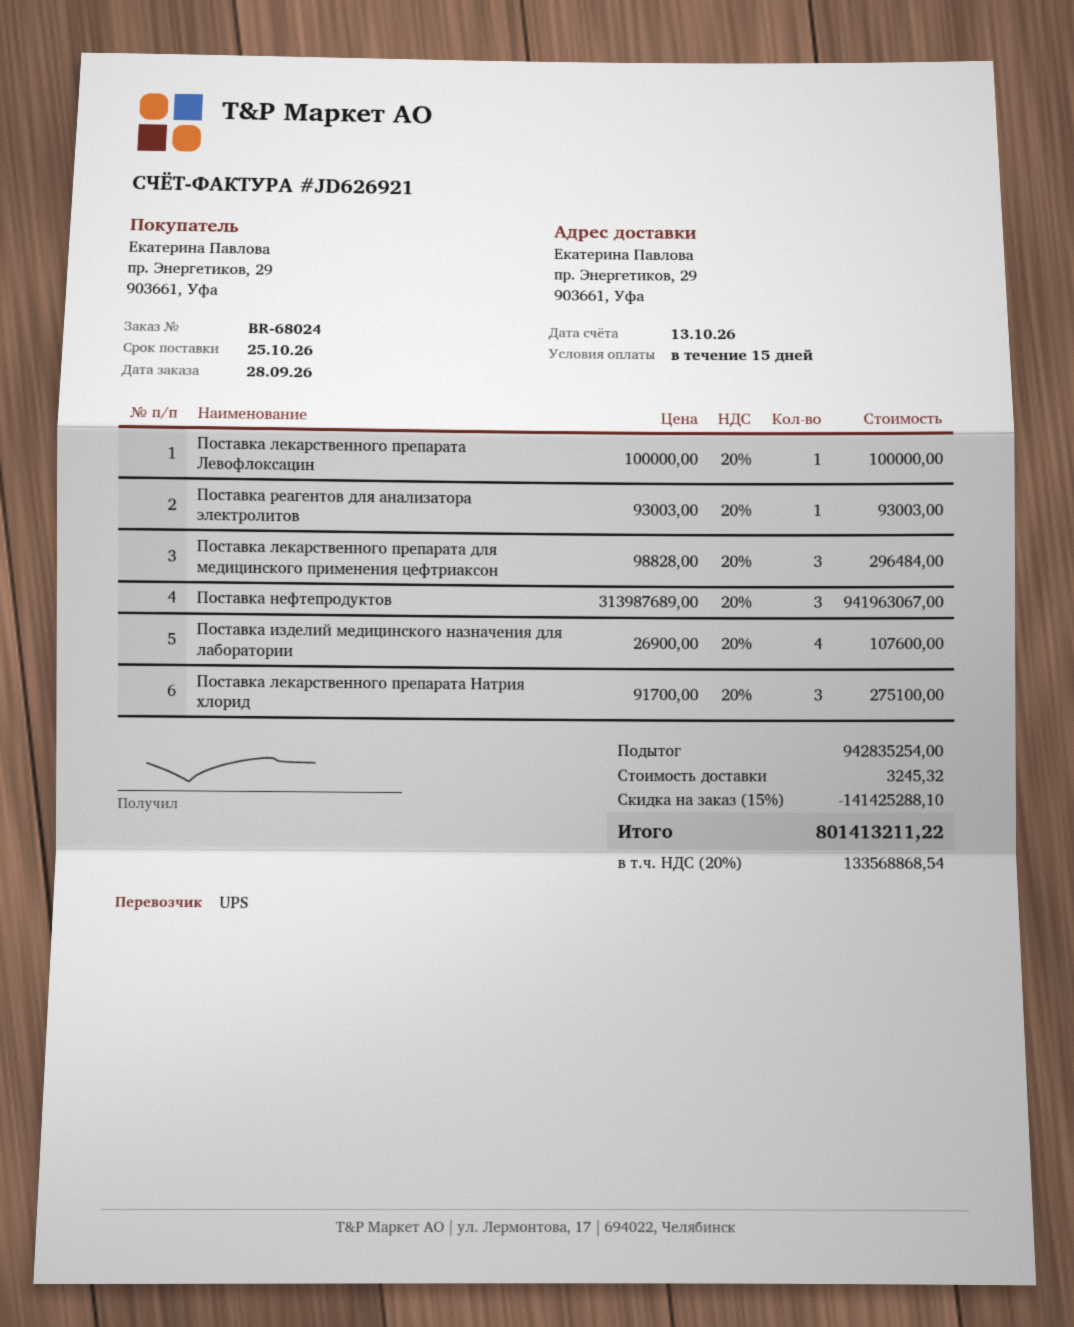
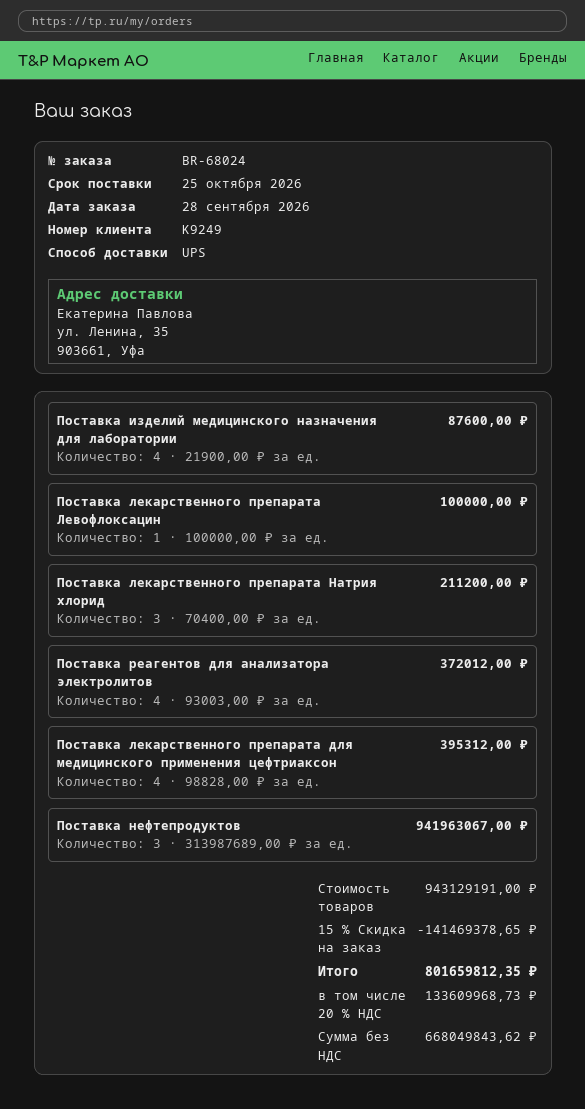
ship to: пр. Энергетиков, 29, 903661, Уфа -> ул. Ленина, 35, 903661, Уфа
Поставка реагентов для анализатора электролитов: 1 x 93003.00 = 93003.00 -> 4 x 93003.00 = 372012.00
Поставка лекарственного препарата для медицинского применения цефтриаксон: 3 x 98828.00 = 296484.00 -> 4 x 98828.00 = 395312.00
Поставка изделий медицинского назначения для лаборатории: 4 x 26900.00 = 107600.00 -> 4 x 21900.00 = 87600.00
Поставка лекарственного препарата Натрия хлорид: 3 x 91700.00 = 275100.00 -> 3 x 70400.00 = 211200.00
subtotal: 942835254.00 -> 943129191.00
discount: 15% = 141425288.10 -> 15% = 141469378.65
shipping: 3245.32 -> none
tax: 20% = 133568868.54 -> 20% = 133609968.73
total: 801413211.22 -> 801659812.35

